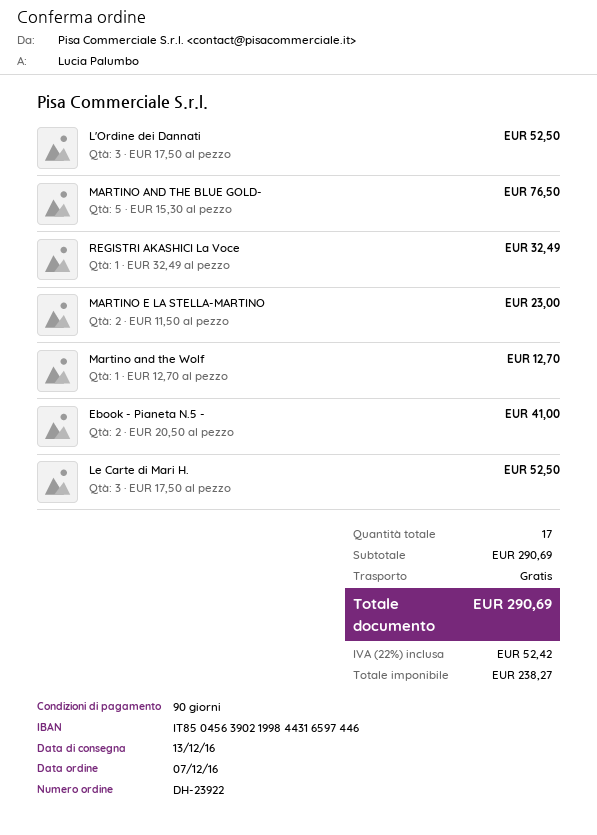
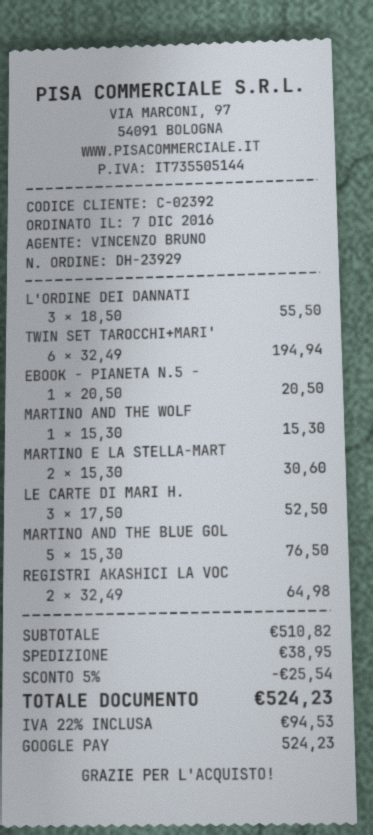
order number: DH-23922 -> DH-23929
L'Ordine dei Dannati: 3 x 17.50 = 52.50 -> 3 x 18.50 = 55.50
REGISTRI AKASHICI La Voce: 1 x 32.49 = 32.49 -> 2 x 32.49 = 64.98
MARTINO E LA STELLA-MARTINO: 2 x 11.50 = 23.00 -> 2 x 15.30 = 30.60
Martino and the Wolf: 1 x 12.70 = 12.70 -> 1 x 15.30 = 15.30
Ebook - Pianeta N.5 -: 2 x 20.50 = 41.00 -> 1 x 20.50 = 20.50
TWIN SET TAROCCHI+MARI': none -> 6 x 32.49 = 194.94
subtotal: 290.69 -> 510.82
discount: none -> 5% = 25.54
shipping: 0.00 -> 38.95
tax: 22% = 52.42 -> 22% = 94.53
total: 290.69 -> 524.23

